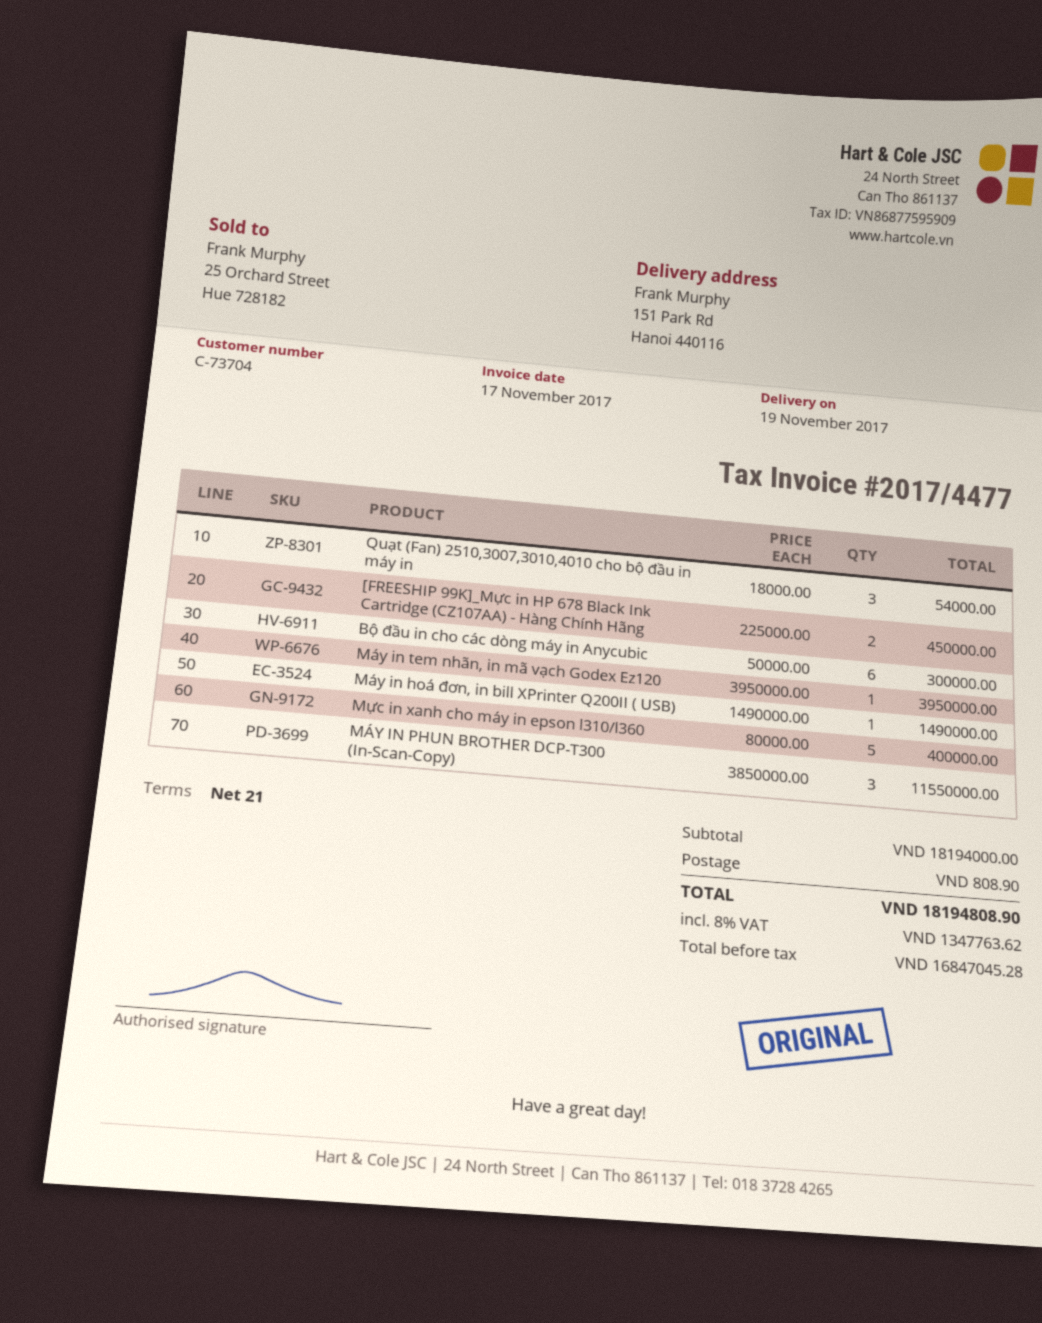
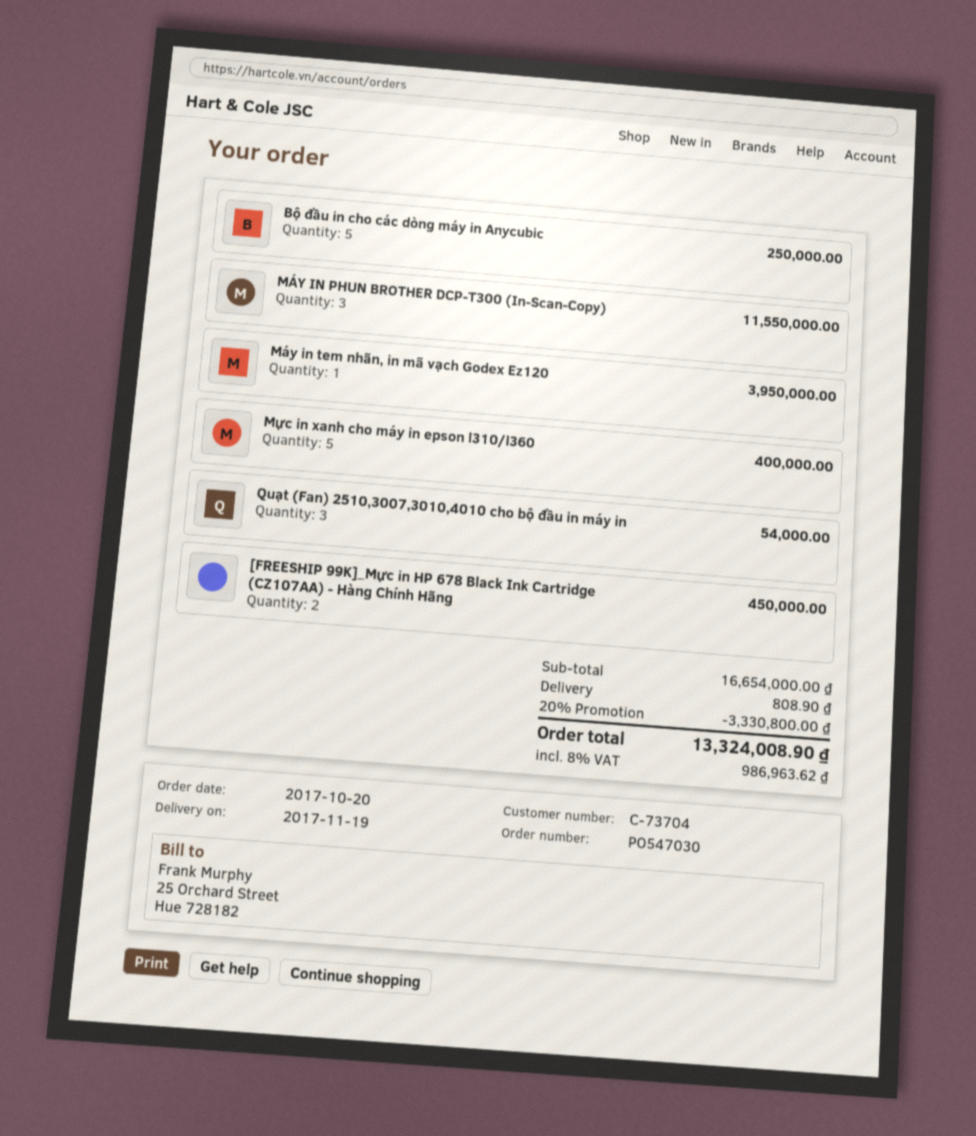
Bộ đầu in cho các dòng máy in Anycubic: 6 for 300000.00 -> 5 for 250000.00
Máy in hoá đơn, in bill XPrinter Q200II ( USB): 1 for 1490000.00 -> none
subtotal: 18194000.00 -> 16654000.00
discount: none -> 20% = 3330800.00
tax: 8% = 1347763.62 -> 8% = 986963.62
total: 18194808.90 -> 13324008.90

